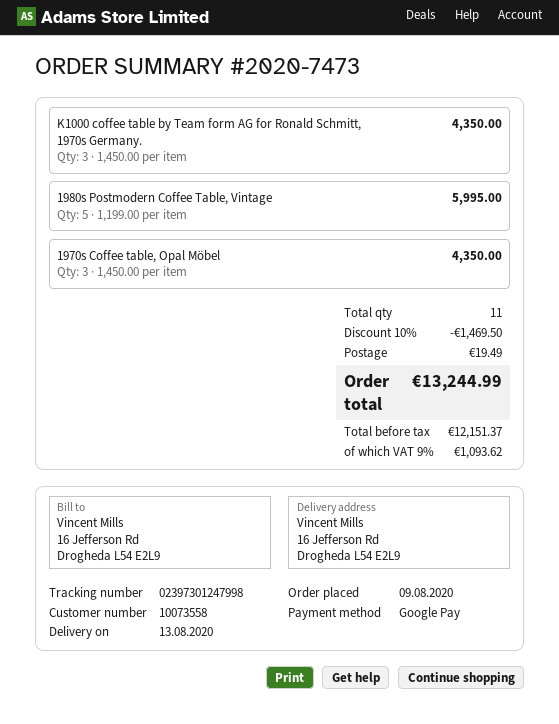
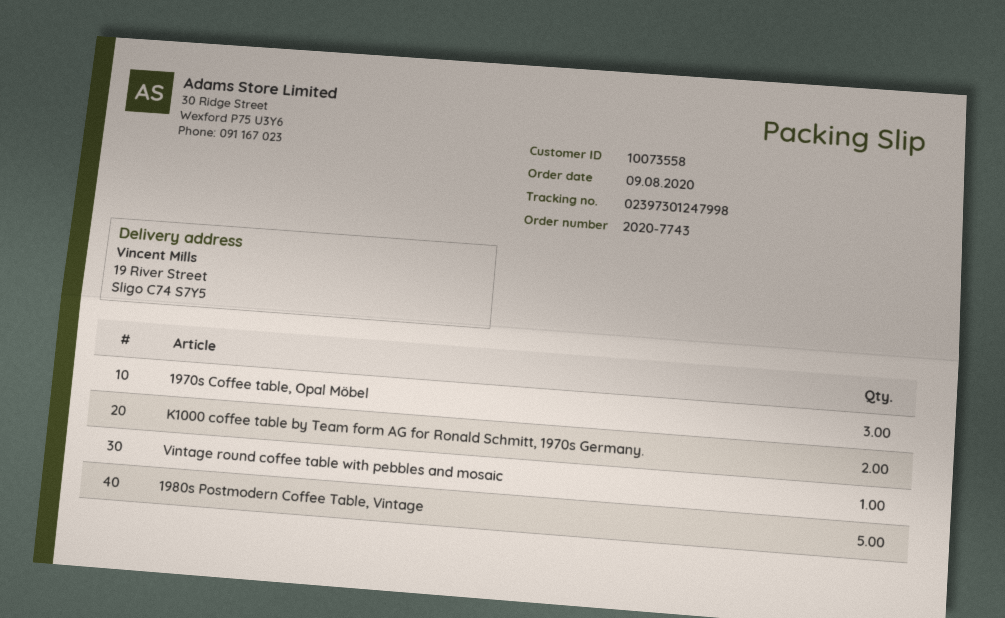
order number: 2020-7473 -> 2020-7743
ship to: 16 Jefferson Rd, Drogheda L54 E2L9 -> 19 River Street, Sligo C74 S7Y5
K1000 coffee table by Team form AG for Ronald Schmitt, 1970s Germany.: 3 -> 2
Vintage round coffee table with pebbles and mosaic: none -> 1

